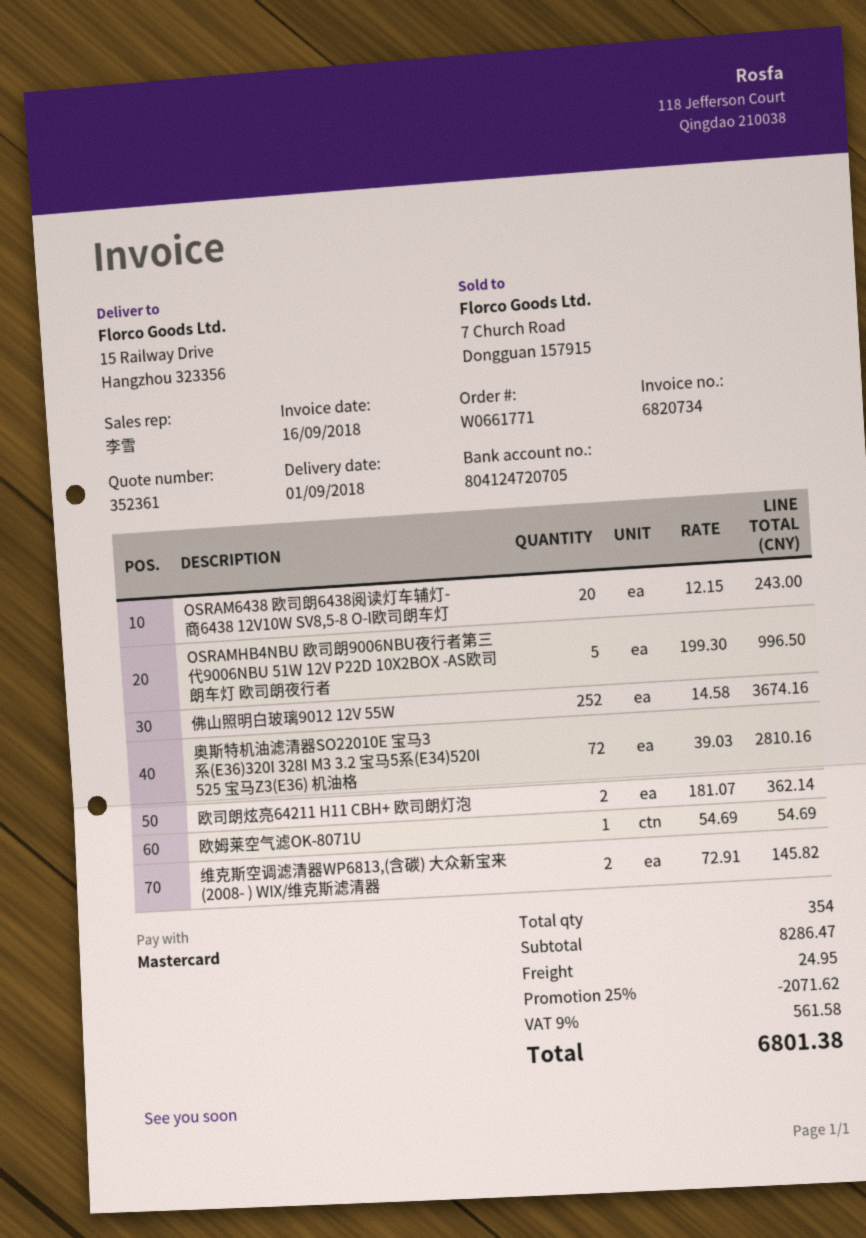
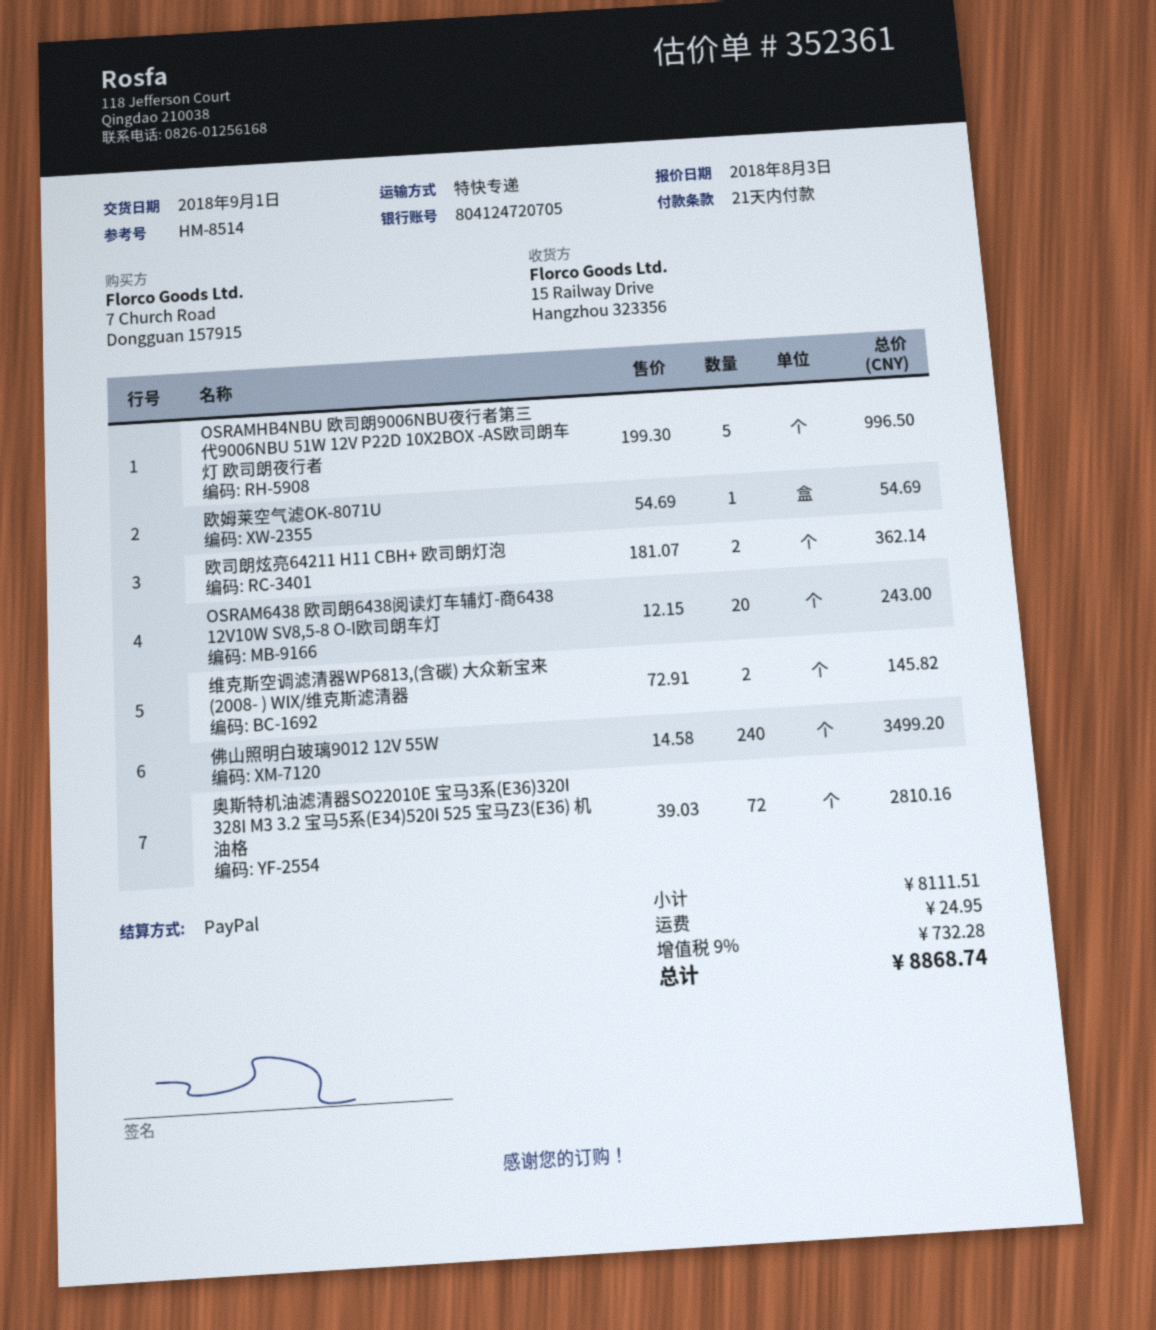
payment method: Mastercard -> PayPal
佛山照明白玻璃9012 12V 55W: 252 x 14.58 = 3674.16 -> 240 x 14.58 = 3499.20
subtotal: 8286.47 -> 8111.51
discount: 25% = 2071.62 -> none
tax: 9% = 561.58 -> 9% = 732.28
total: 6801.38 -> 8868.74

